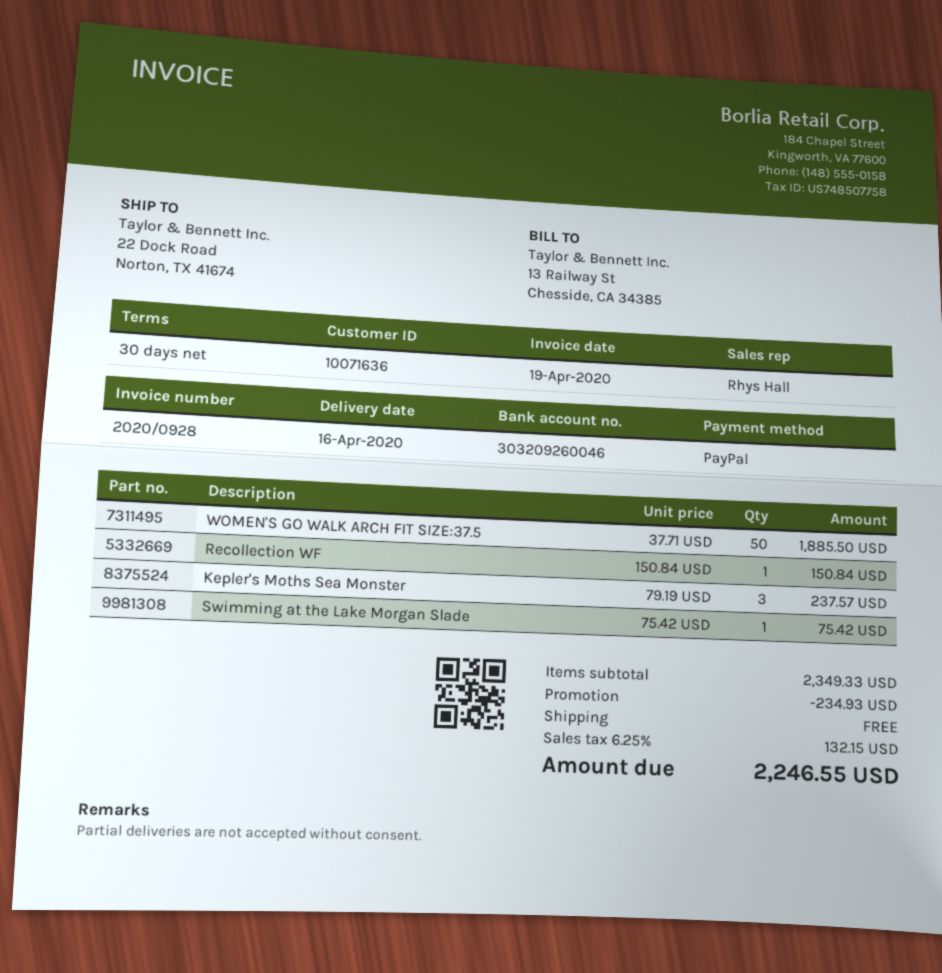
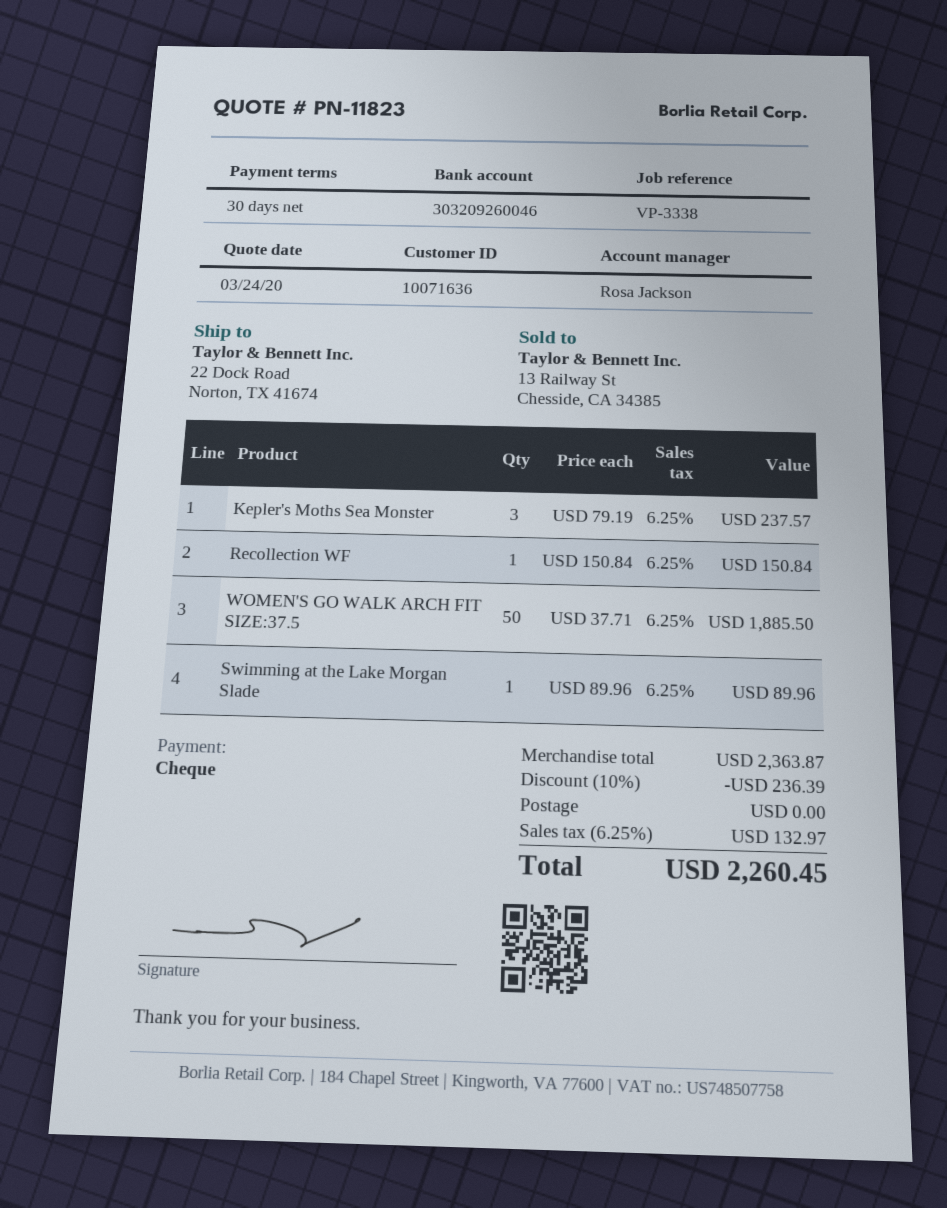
sales rep: Rhys Hall -> Rosa Jackson
payment method: PayPal -> cheque
Swimming at the Lake Morgan Slade: 1 x 75.42 = 75.42 -> 1 x 89.96 = 89.96
subtotal: 2349.33 -> 2363.87
discount: 234.93 -> 236.39
tax: 6.25% = 132.15 -> 6.25% = 132.97
total: 2246.55 -> 2260.45

